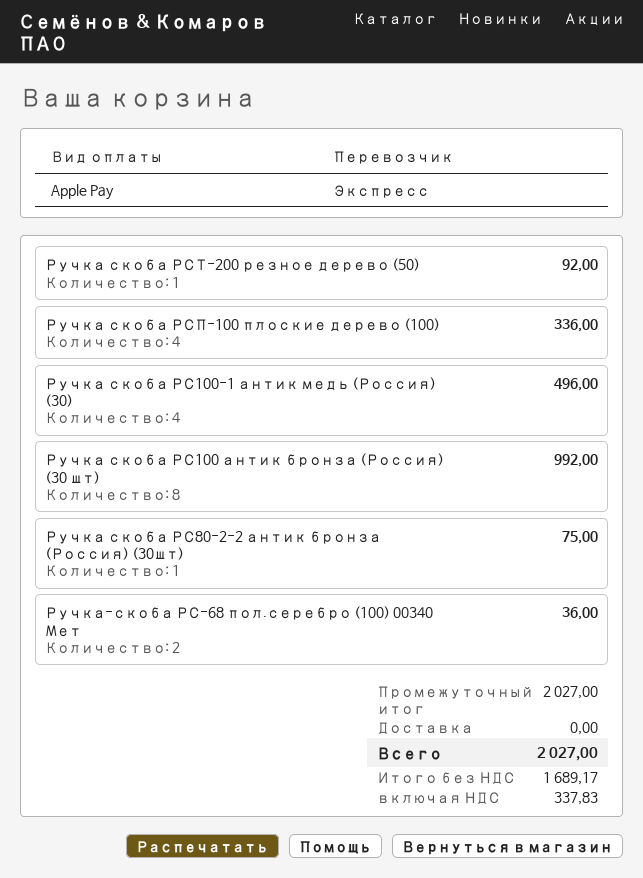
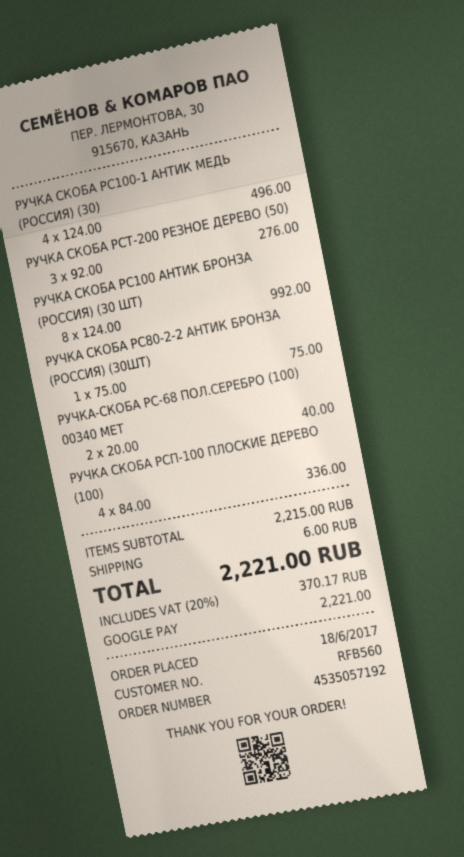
payment method: Apple Pay -> Google Pay
Ручка скоба РСТ-200 резное дерево (50): 1 for 92.00 -> 3 for 276.00
Ручка-скоба РС-68 пол.серебро (100) 00340 Мет: 2 for 36.00 -> 2 for 40.00
subtotal: 2027.00 -> 2215.00
shipping: 0.00 -> 6.00
tax: 337.83 -> 370.17
total: 2027.00 -> 2221.00

